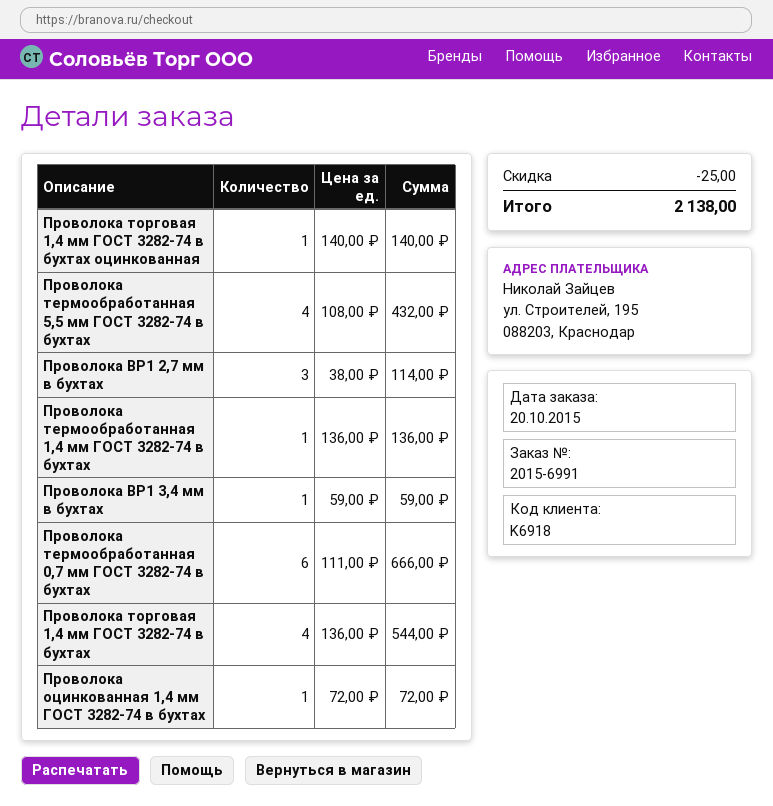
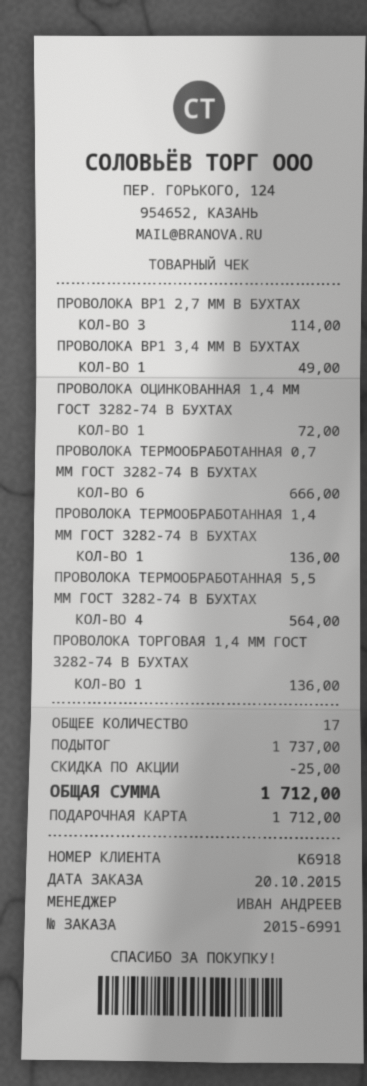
Проволока торговая 1,4 мм ГОСТ 3282-74 в бухтах оцинкованная: 1 for 140.00 -> none
Проволока термообработанная 5,5 мм ГОСТ 3282-74 в бухтах: 4 for 432.00 -> 4 for 564.00
Проволока ВР1 3,4 мм в бухтах: 1 for 59.00 -> 1 for 49.00
Проволока торговая 1,4 мм ГОСТ 3282-74 в бухтах: 4 for 544.00 -> 1 for 136.00
total: 2138.00 -> 1712.00

